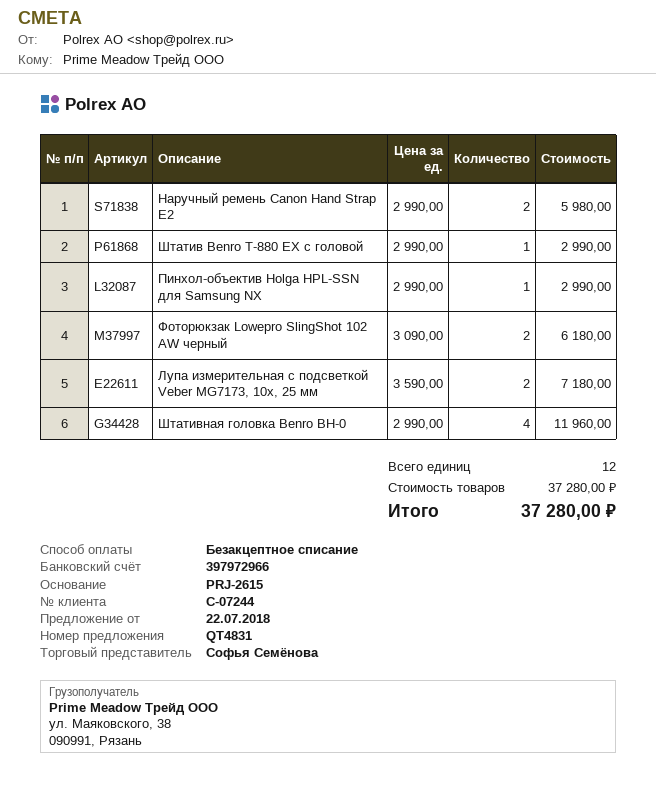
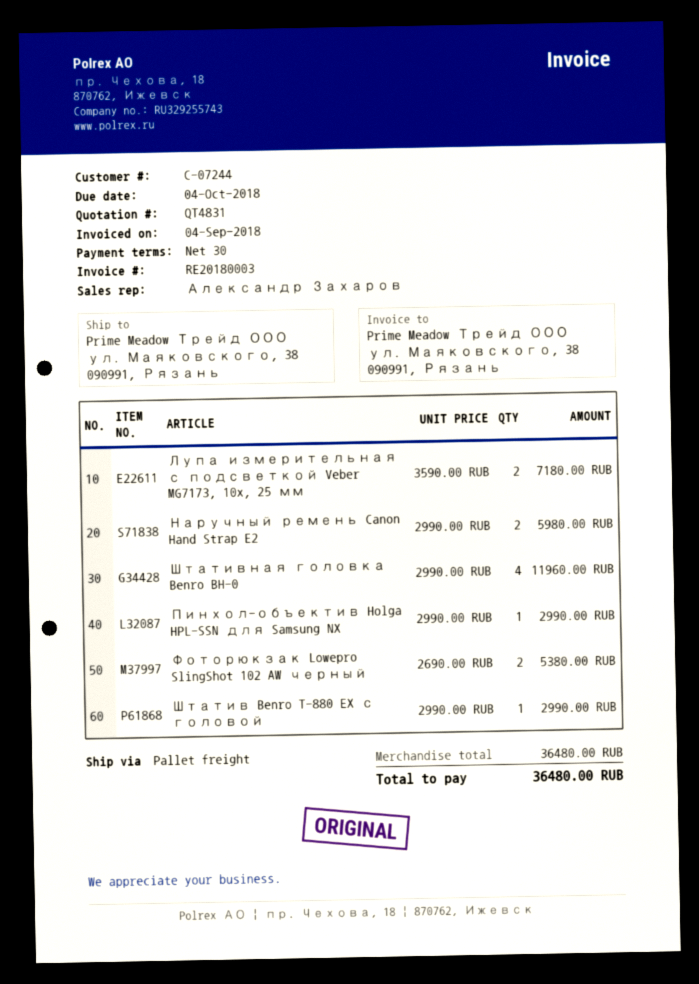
sales rep: Софья Семёнова -> Александр Захаров
Фоторюкзак Lowepro SlingShot 102 AW черный: 2 x 3090.00 = 6180.00 -> 2 x 2690.00 = 5380.00
subtotal: 37280.00 -> 36480.00
total: 37280.00 -> 36480.00

